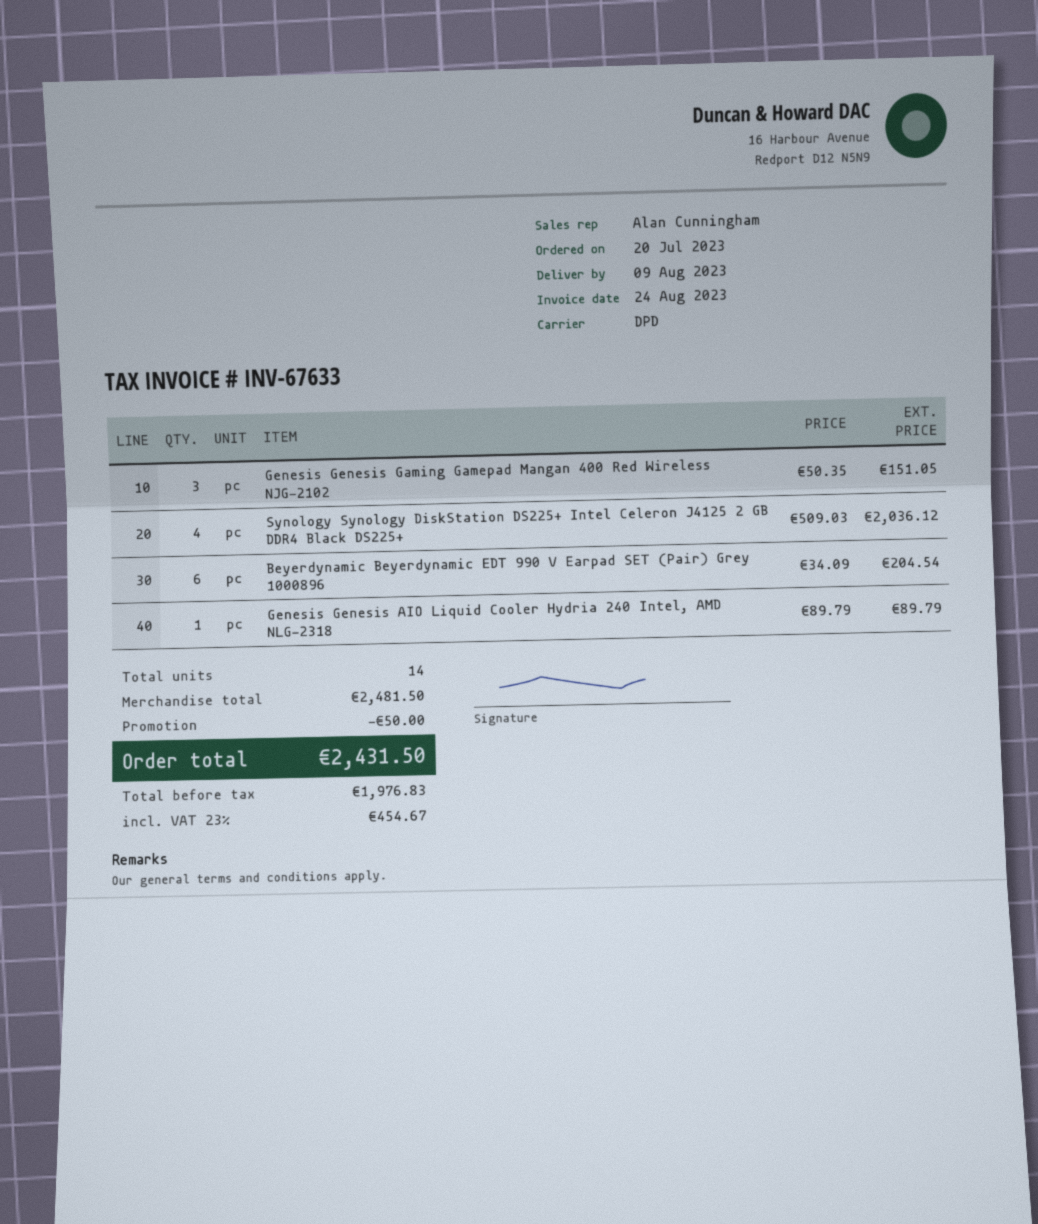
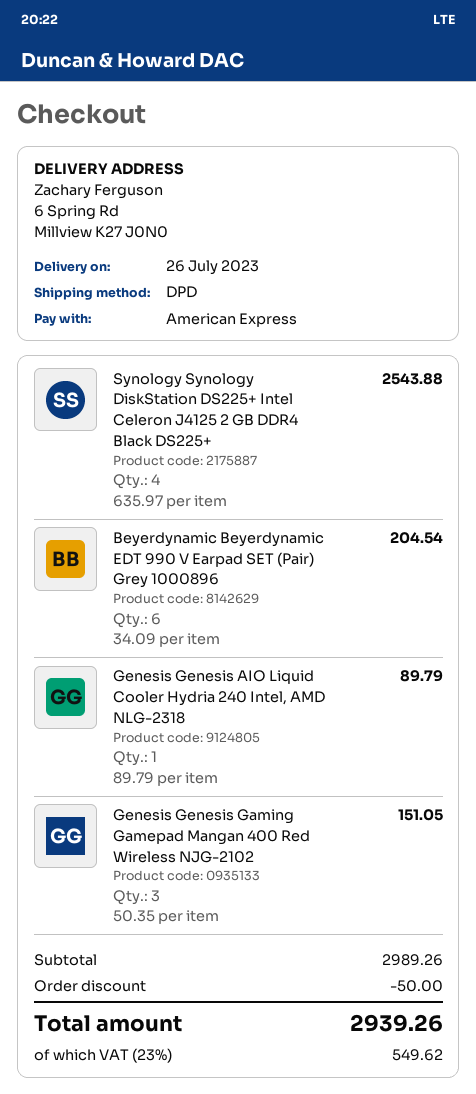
delivery date: 2023-08-09 -> 2023-07-26
Synology Synology DiskStation DS225+ Intel Celeron J4125 2 GB DDR4 Black DS225+: 4 x 509.03 = 2036.12 -> 4 x 635.97 = 2543.88
subtotal: 2481.50 -> 2989.26
tax: 23% = 454.67 -> 23% = 549.62
total: 2431.50 -> 2939.26

